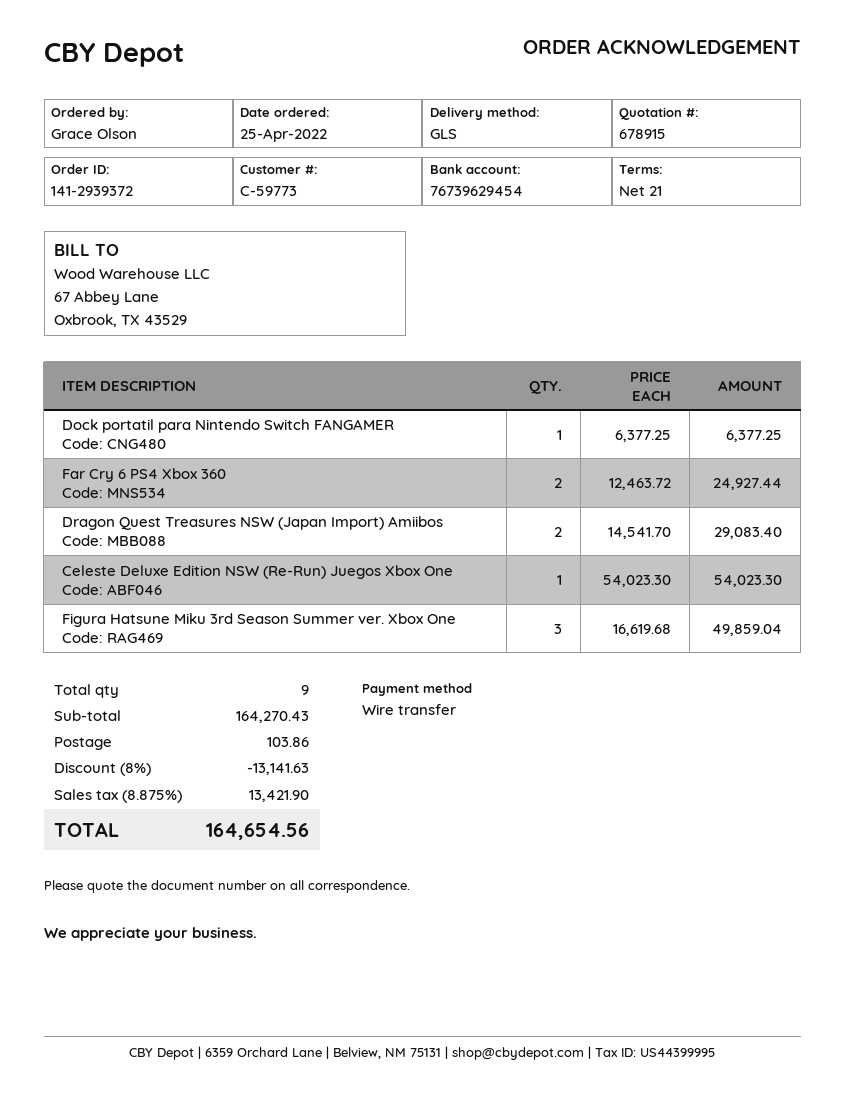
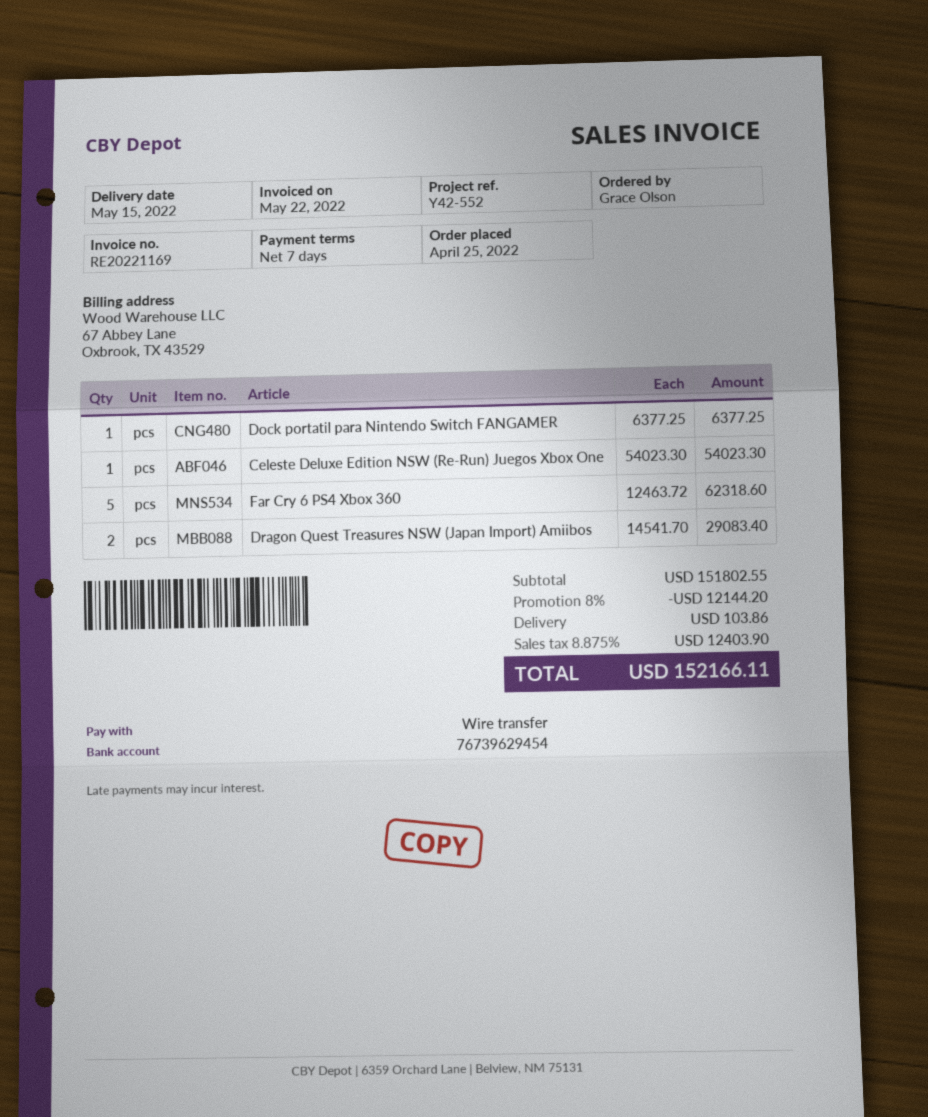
payment terms: 21 days -> 7 days
Far Cry 6 PS4 Xbox 360: 2 x 12463.72 = 24927.44 -> 5 x 12463.72 = 62318.60
Figura Hatsune Miku 3rd Season Summer ver. Xbox One: 3 x 16619.68 = 49859.04 -> none
subtotal: 164270.43 -> 151802.55
discount: 8% = 13141.63 -> 8% = 12144.20
tax: 8.875% = 13421.90 -> 8.875% = 12403.90
total: 164654.56 -> 152166.11

